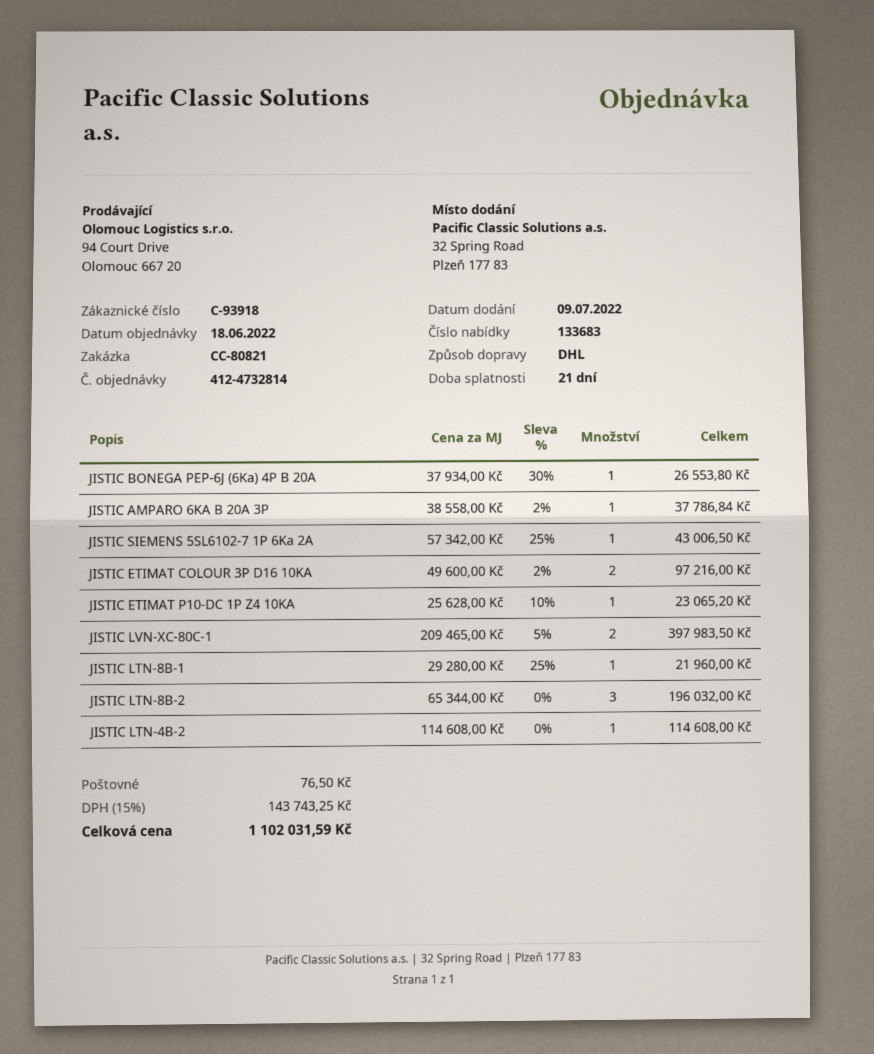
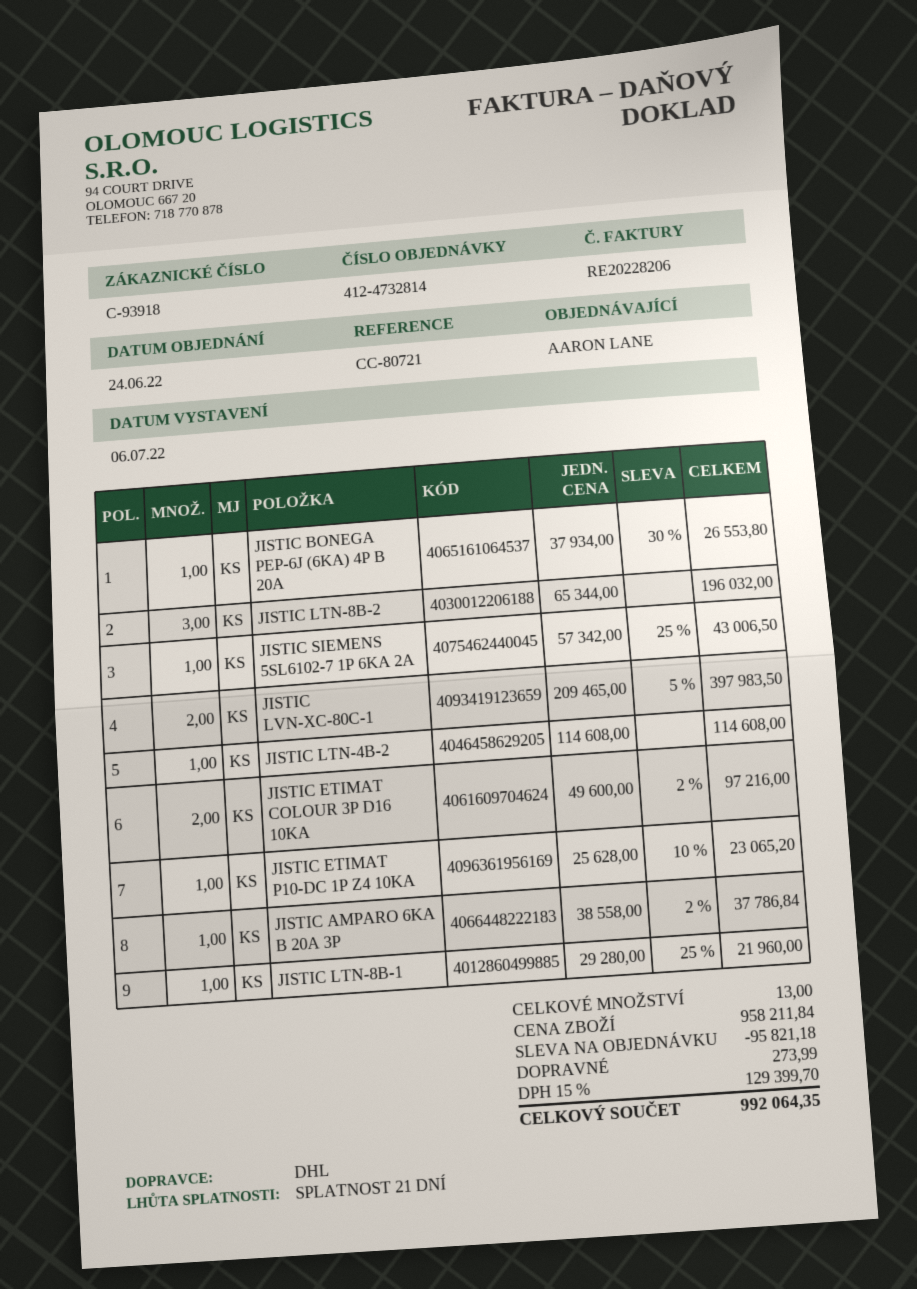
order date: 2022-06-18 -> 2022-06-24
reference: CC-80821 -> CC-80721
discount: none -> 95821.18
shipping: 76.50 -> 273.99
tax: 15% = 143743.25 -> 15% = 129399.70
total: 1102031.59 -> 992064.35

